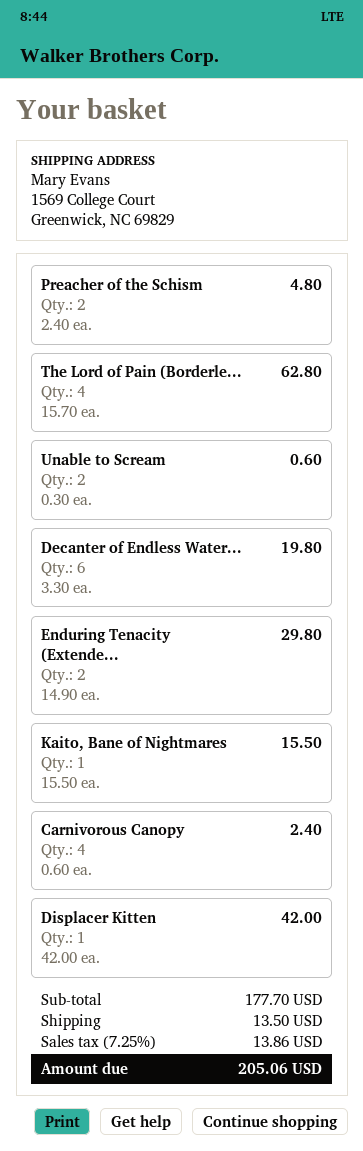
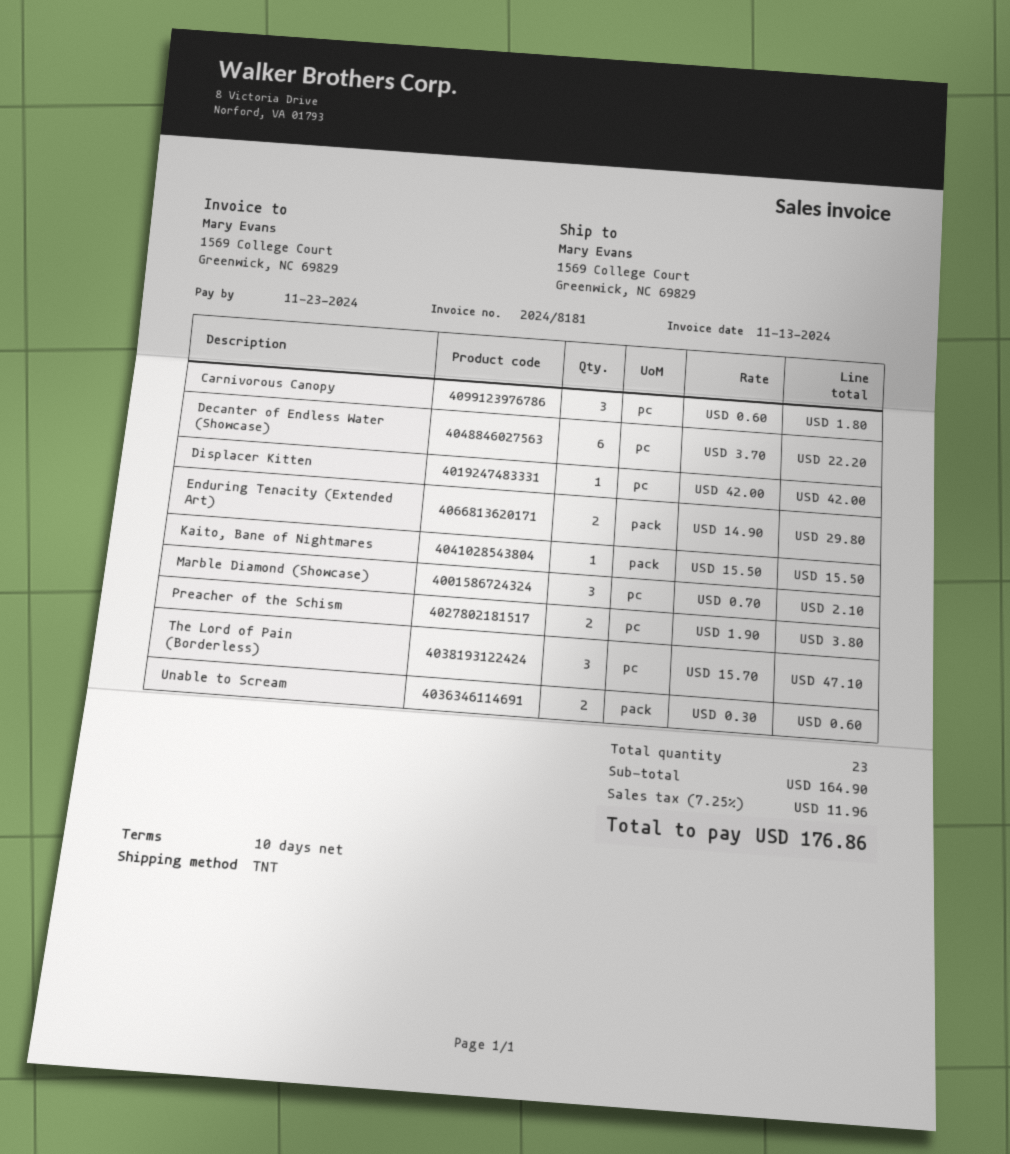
Preacher of the Schism: 2 x 2.40 = 4.80 -> 2 x 1.90 = 3.80
The Lord of Pain (Borderle...: 4 x 15.70 = 62.80 -> 3 x 15.70 = 47.10
Decanter of Endless Water...: 6 x 3.30 = 19.80 -> 6 x 3.70 = 22.20
Carnivorous Canopy: 4 x 0.60 = 2.40 -> 3 x 0.60 = 1.80
Marble Diamond (Showcase): none -> 3 x 0.70 = 2.10
subtotal: 177.70 -> 164.90
shipping: 13.50 -> none
tax: 7.25% = 13.86 -> 7.25% = 11.96
total: 205.06 -> 176.86

